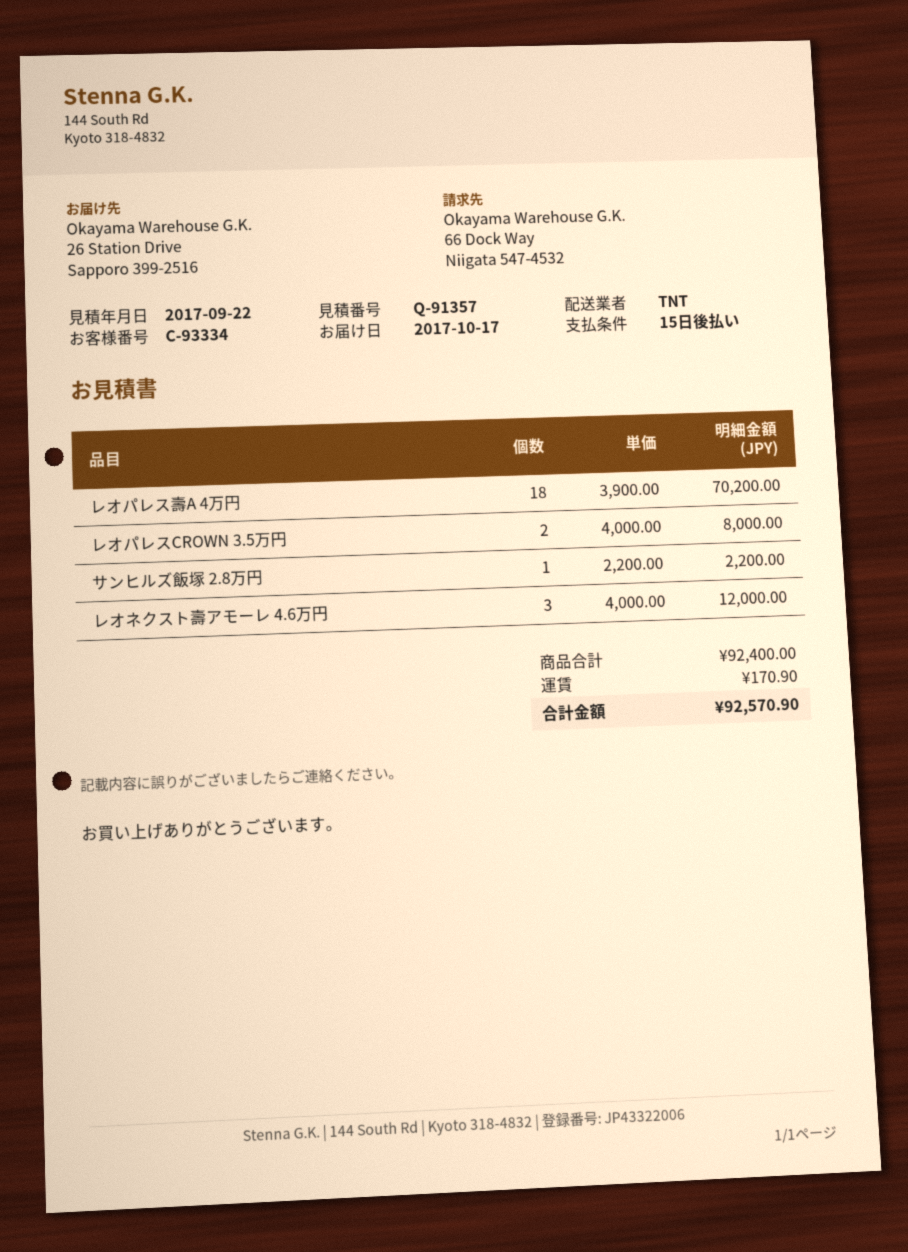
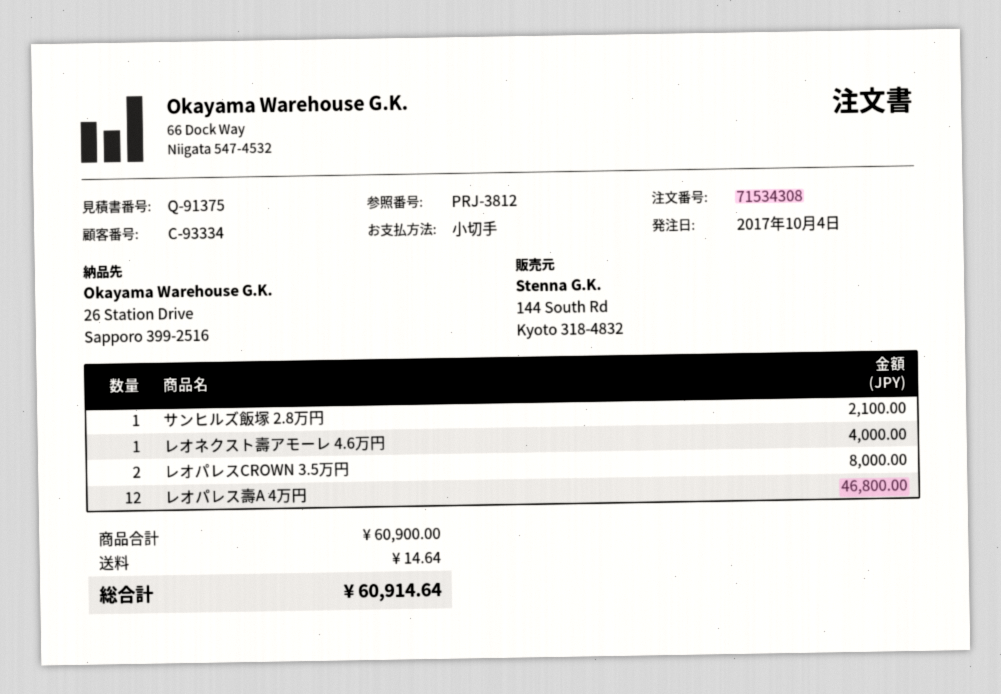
quote number: Q-91357 -> Q-91375
レオパレス壽A 4万円: 18 for 70200.00 -> 12 for 46800.00
サンヒルズ飯塚 2.8万円: 1 for 2200.00 -> 1 for 2100.00
レオネクスト壽アモーレ 4.6万円: 3 for 12000.00 -> 1 for 4000.00
subtotal: 92400.00 -> 60900.00
shipping: 170.90 -> 14.64
total: 92570.90 -> 60914.64

